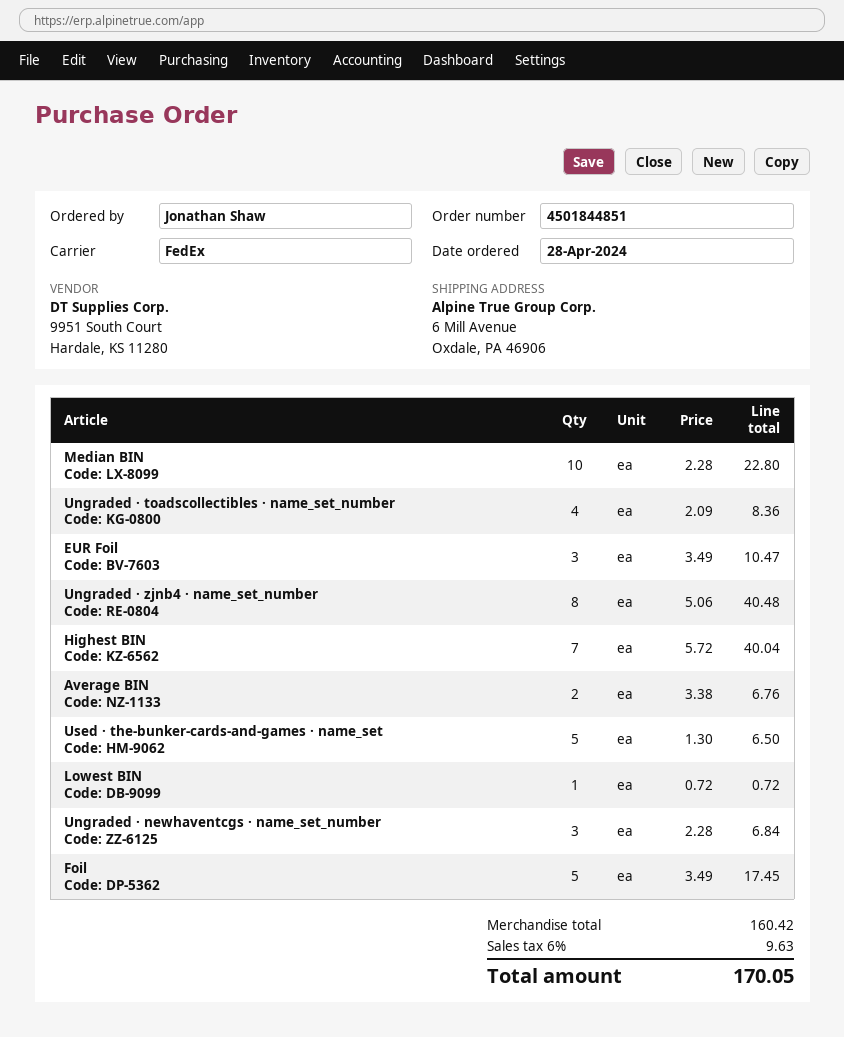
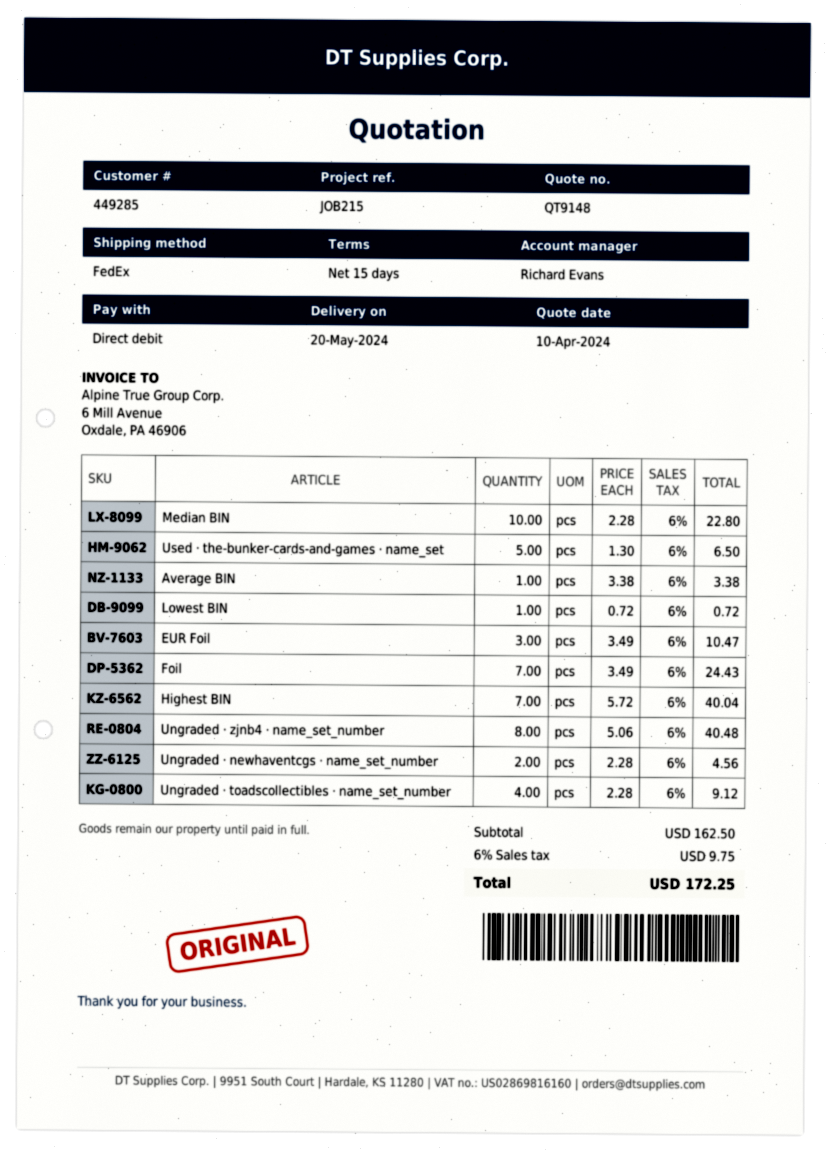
Ungraded · toadscollectibles · name_set_number: 4 x 2.09 = 8.36 -> 4 x 2.28 = 9.12
Average BIN: 2 x 3.38 = 6.76 -> 1 x 3.38 = 3.38
Ungraded · newhaventcgs · name_set_number: 3 x 2.28 = 6.84 -> 2 x 2.28 = 4.56
Foil: 5 x 3.49 = 17.45 -> 7 x 3.49 = 24.43
subtotal: 160.42 -> 162.50
tax: 6% = 9.63 -> 6% = 9.75
total: 170.05 -> 172.25

